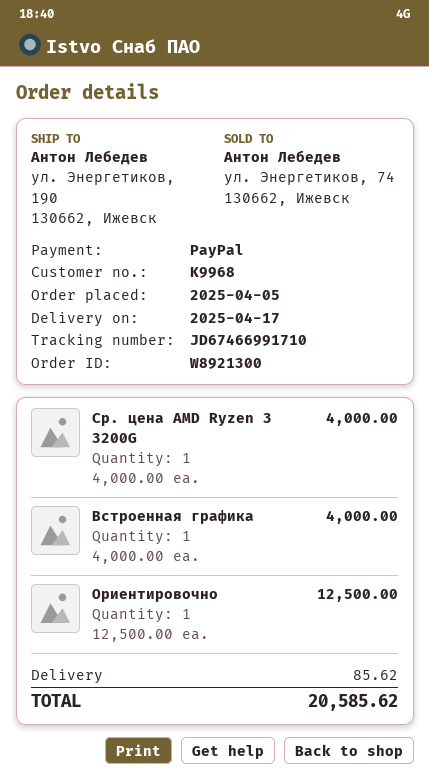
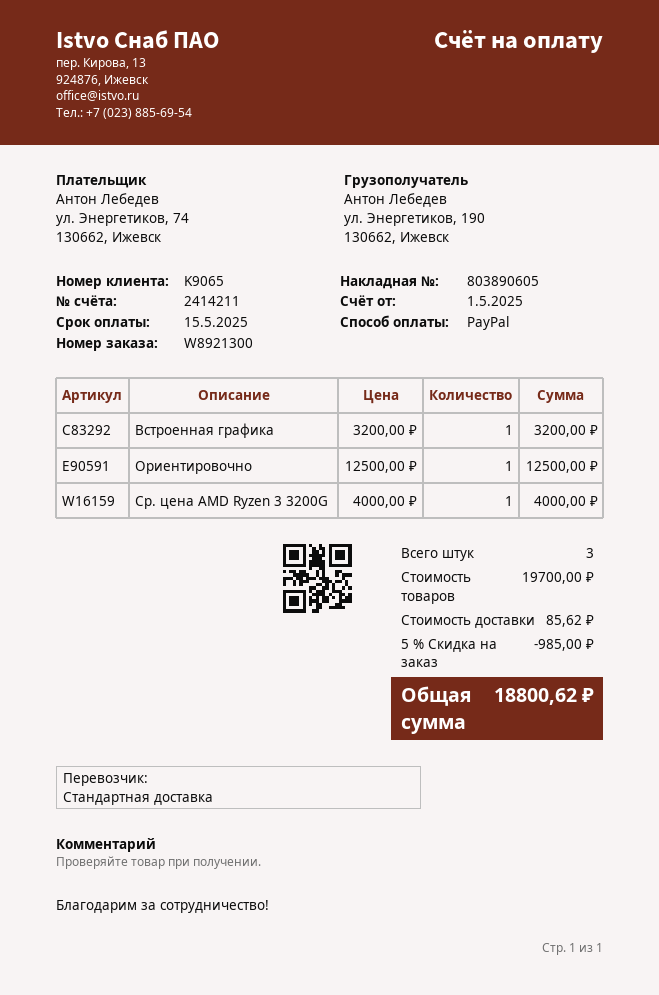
customer number: K9968 -> K9065
Встроенная графика: 1 x 4000.00 = 4000.00 -> 1 x 3200.00 = 3200.00
discount: none -> 5% = 985.00
total: 20585.62 -> 18800.62

